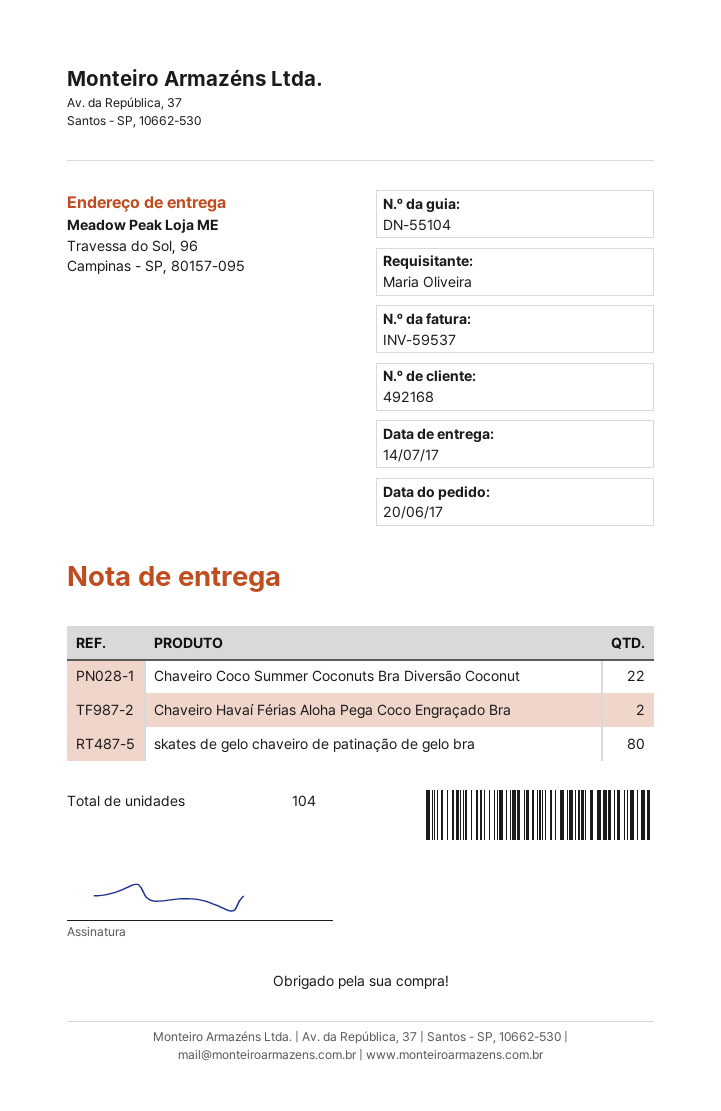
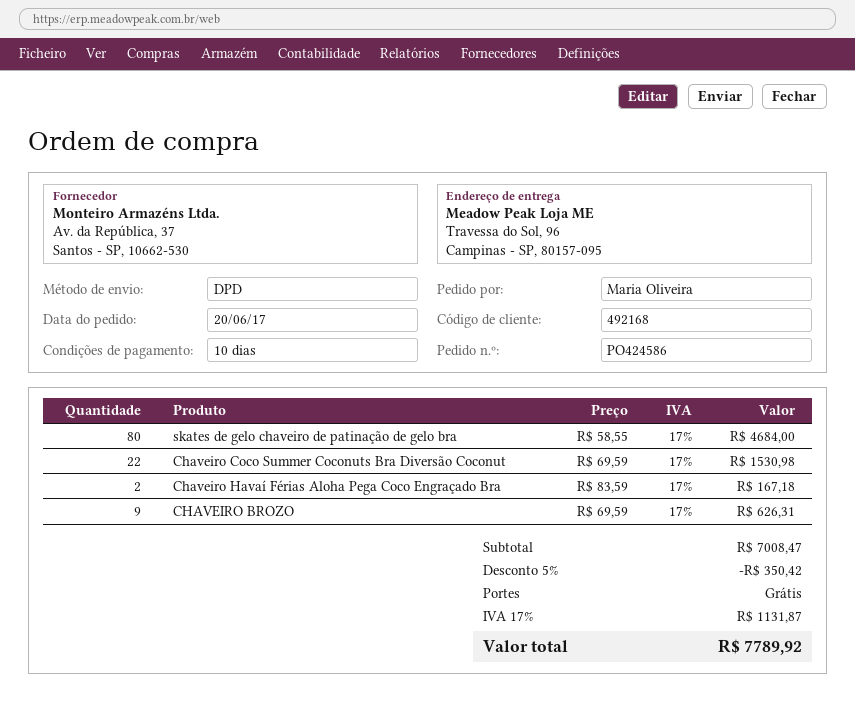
CHAVEIRO BROZO: none -> 9

